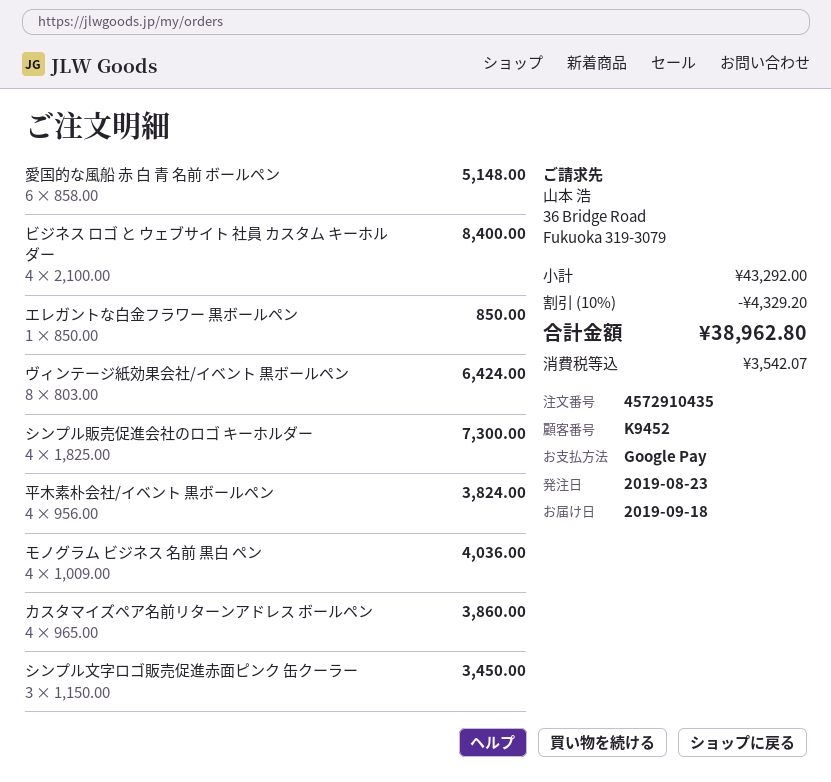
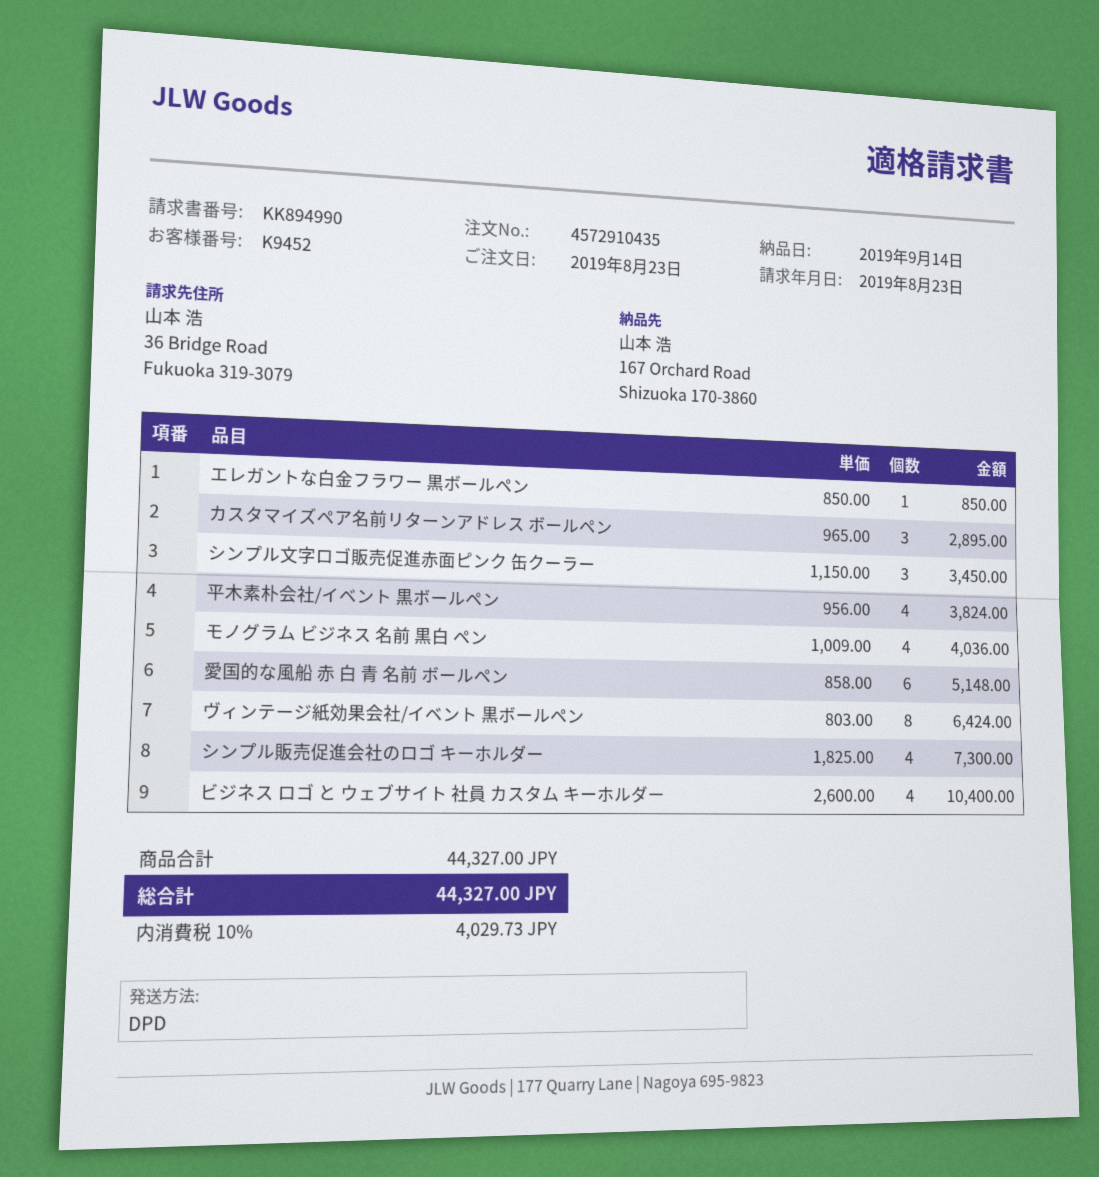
delivery date: 2019-09-18 -> 2019-09-14
ビジネス ロゴ と ウェブサイト 社員 カスタム キーホルダー: 4 x 2100.00 = 8400.00 -> 4 x 2600.00 = 10400.00
カスタマイズペア名前リターンアドレス ボールペン: 4 x 965.00 = 3860.00 -> 3 x 965.00 = 2895.00
subtotal: 43292.00 -> 44327.00
discount: 10% = 4329.20 -> none
tax: 3542.07 -> 4029.73
total: 38962.80 -> 44327.00

